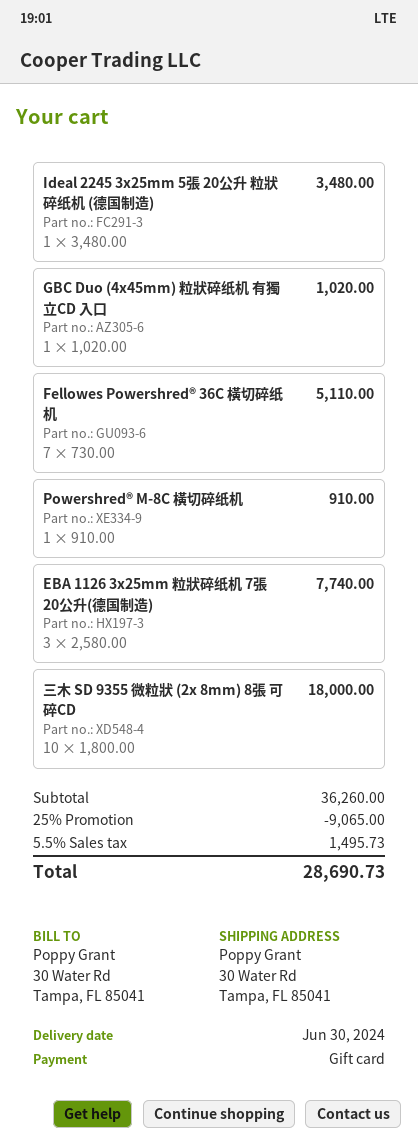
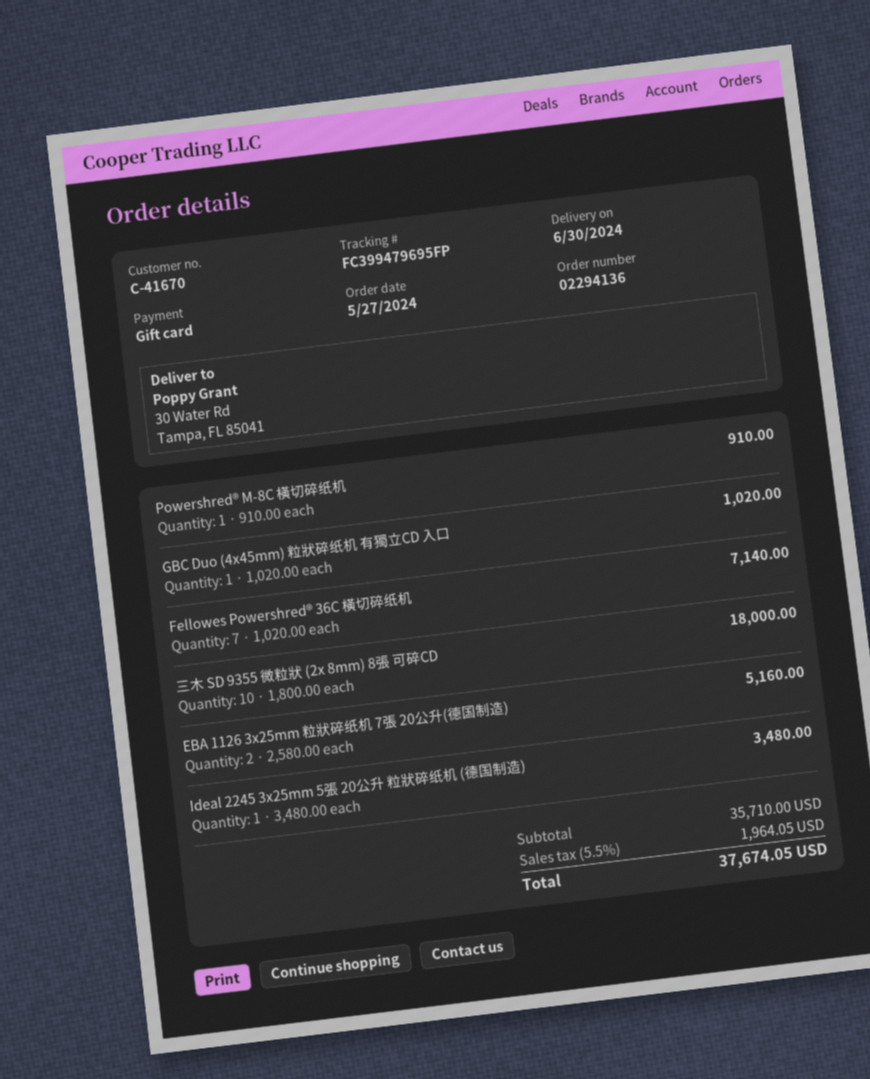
Fellowes Powershred® 36C 橫切碎纸机: 7 x 730.00 = 5110.00 -> 7 x 1020.00 = 7140.00
EBA 1126 3x25mm 粒狀碎纸机 7張 20公升(德国制造): 3 x 2580.00 = 7740.00 -> 2 x 2580.00 = 5160.00
subtotal: 36260.00 -> 35710.00
discount: 25% = 9065.00 -> none
tax: 5.5% = 1495.73 -> 5.5% = 1964.05
total: 28690.73 -> 37674.05

